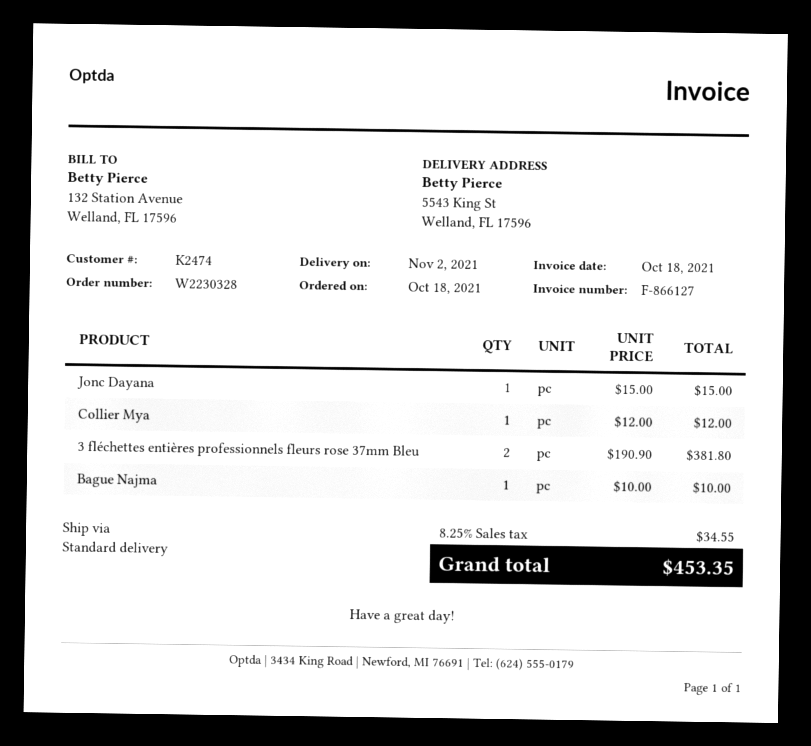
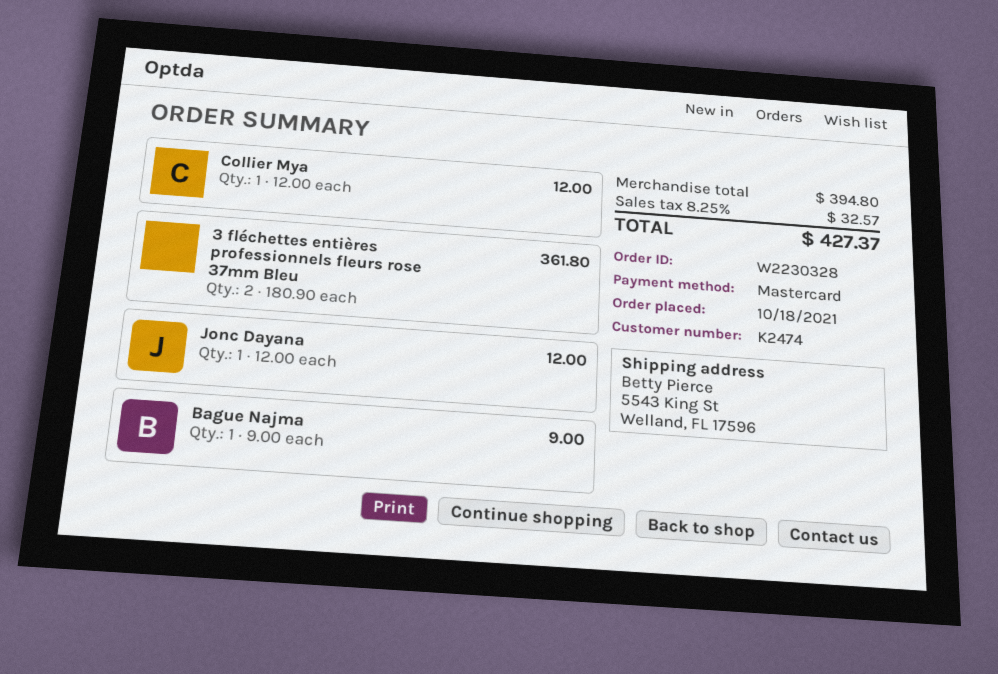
Jonc Dayana: 1 x 15.00 = 15.00 -> 1 x 12.00 = 12.00
3 fléchettes entières professionnels fleurs rose 37mm Bleu: 2 x 190.90 = 381.80 -> 2 x 180.90 = 361.80
Bague Najma: 1 x 10.00 = 10.00 -> 1 x 9.00 = 9.00
tax: 8.25% = 34.55 -> 8.25% = 32.57
total: 453.35 -> 427.37

